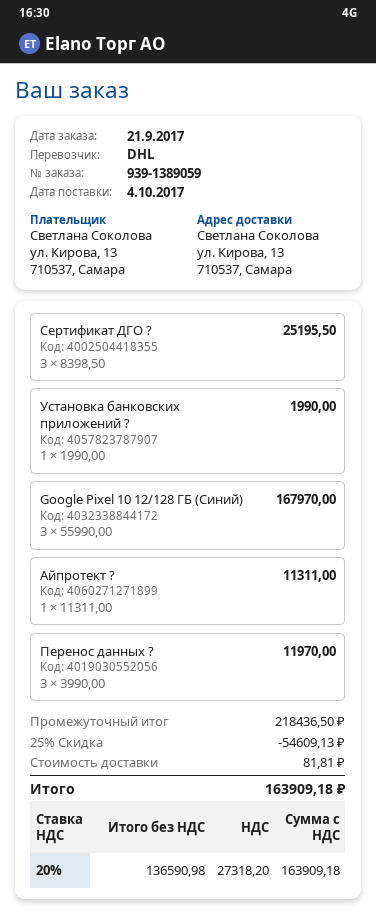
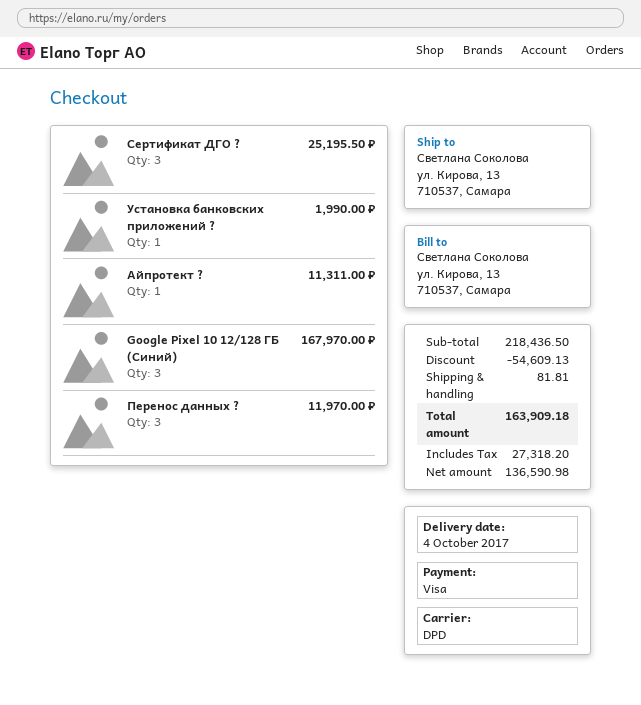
shipping method: DHL -> DPD

